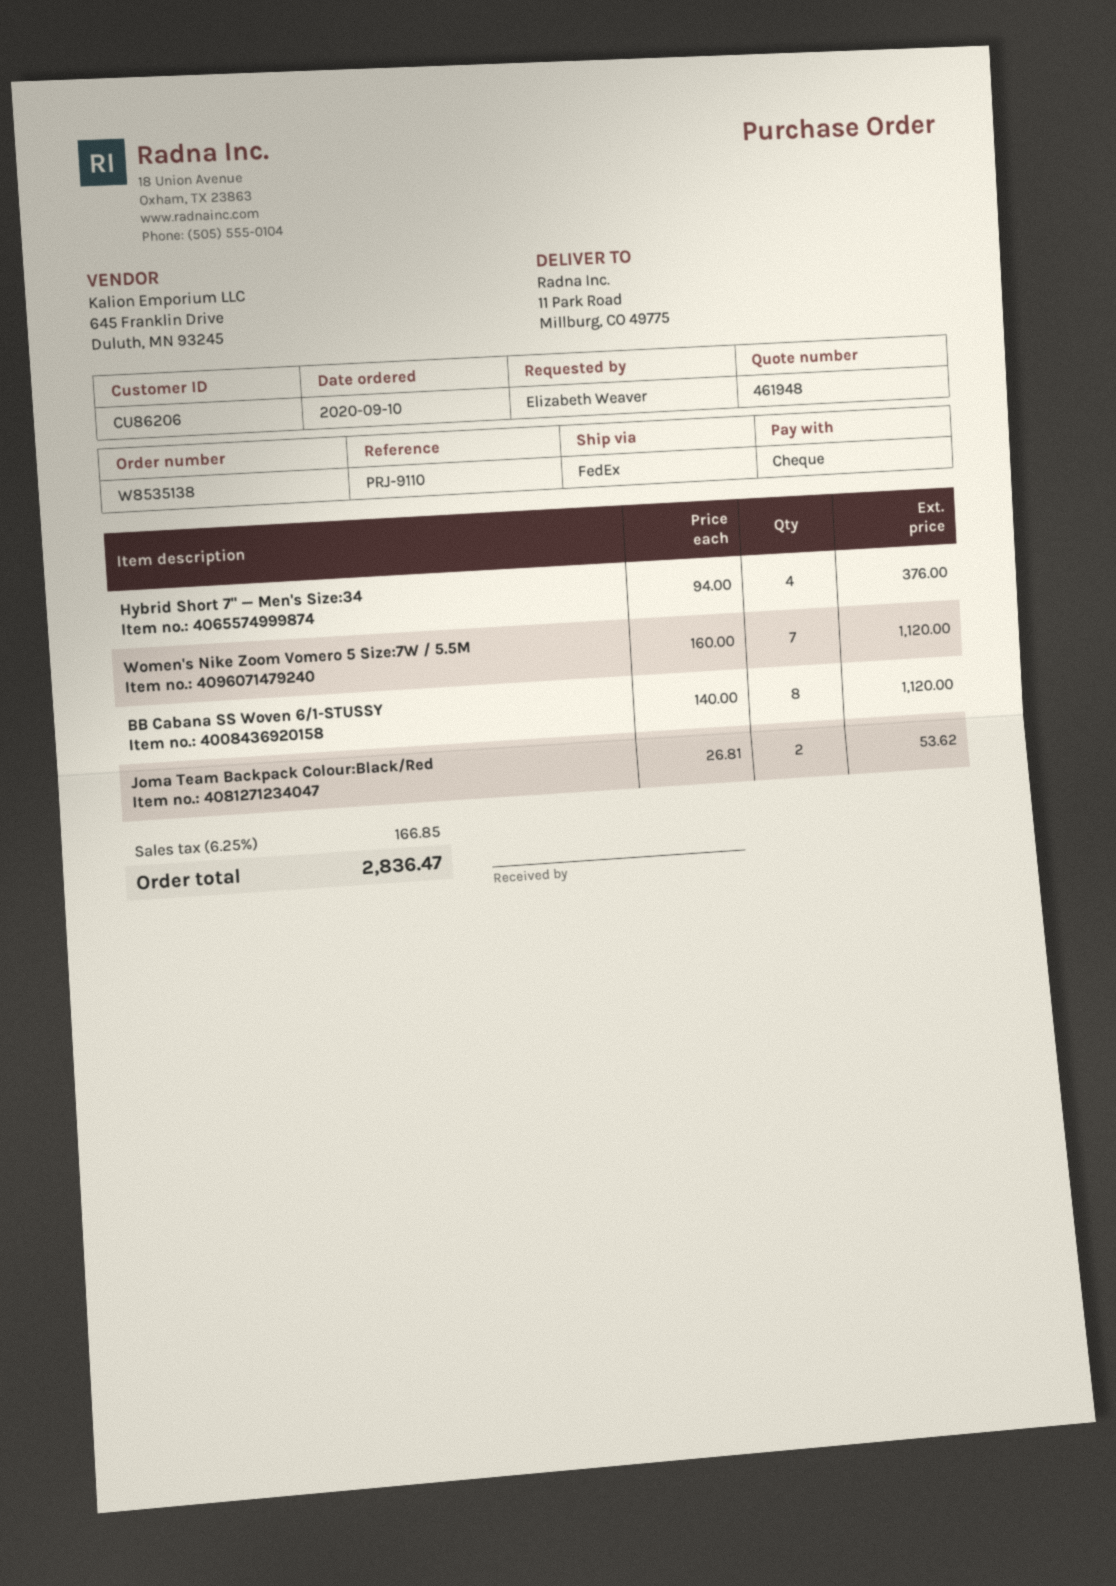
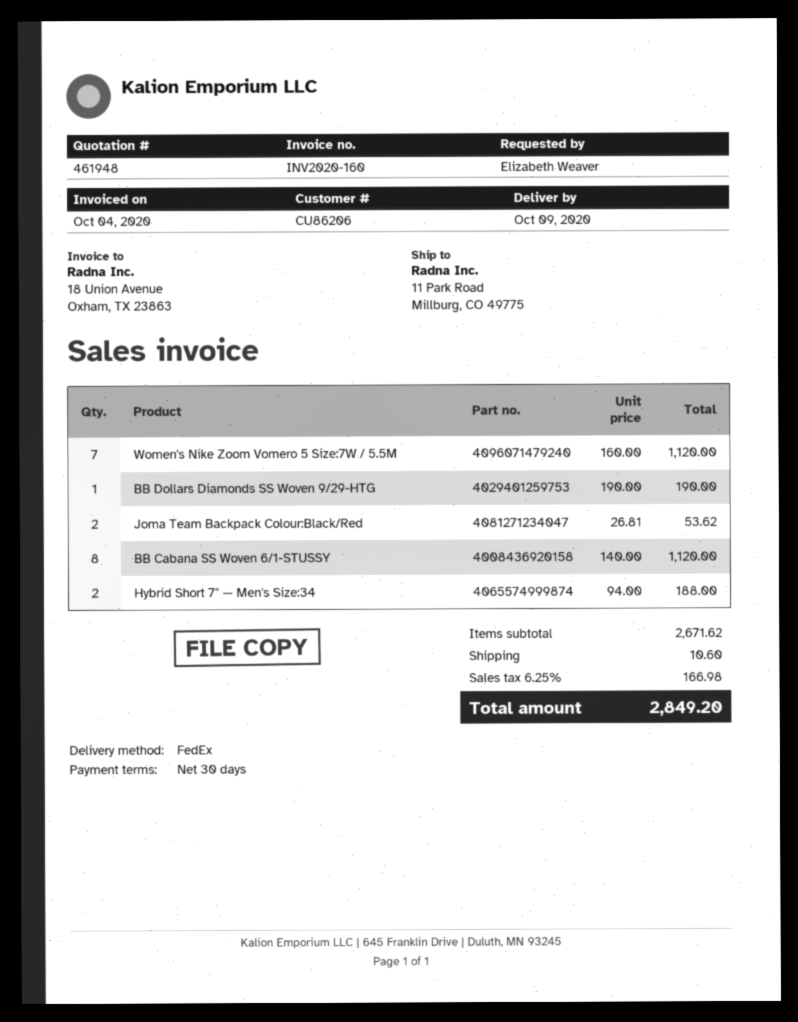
Hybrid Short 7" — Men's Size:34: 4 x 94.00 = 376.00 -> 2 x 94.00 = 188.00
BB Dollars Diamonds SS Woven 9/29-HTG: none -> 1 x 190.00 = 190.00
shipping: none -> 10.60
tax: 6.25% = 166.85 -> 6.25% = 166.98
total: 2836.47 -> 2849.20

